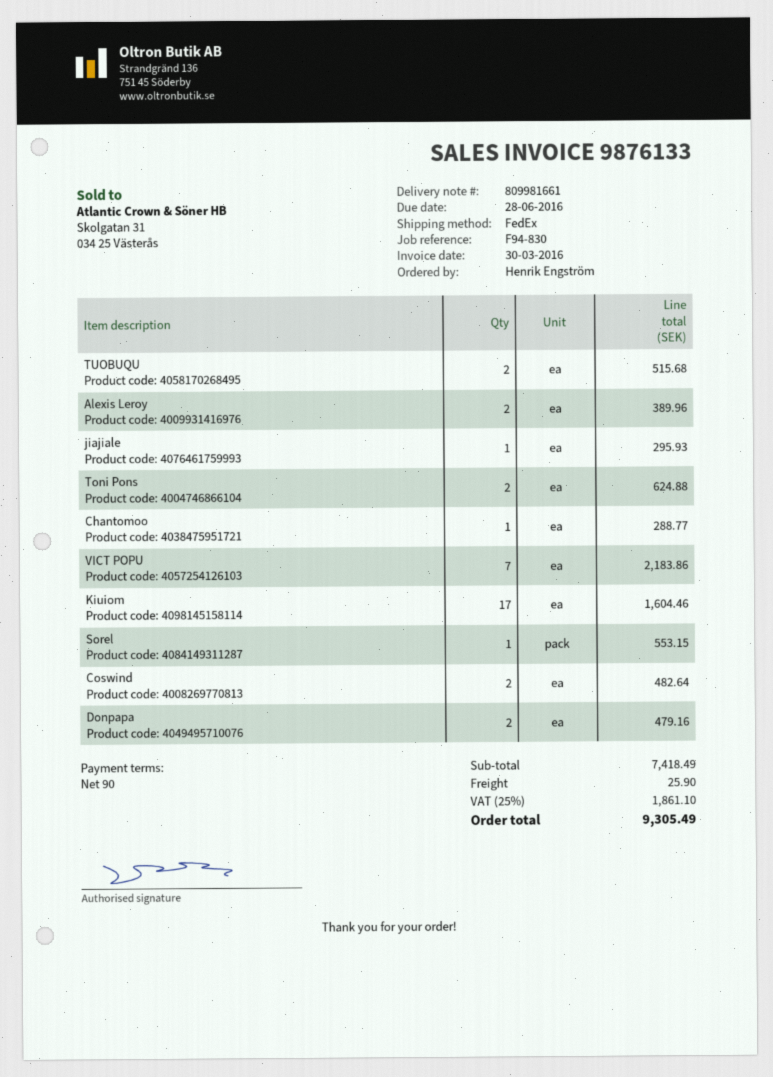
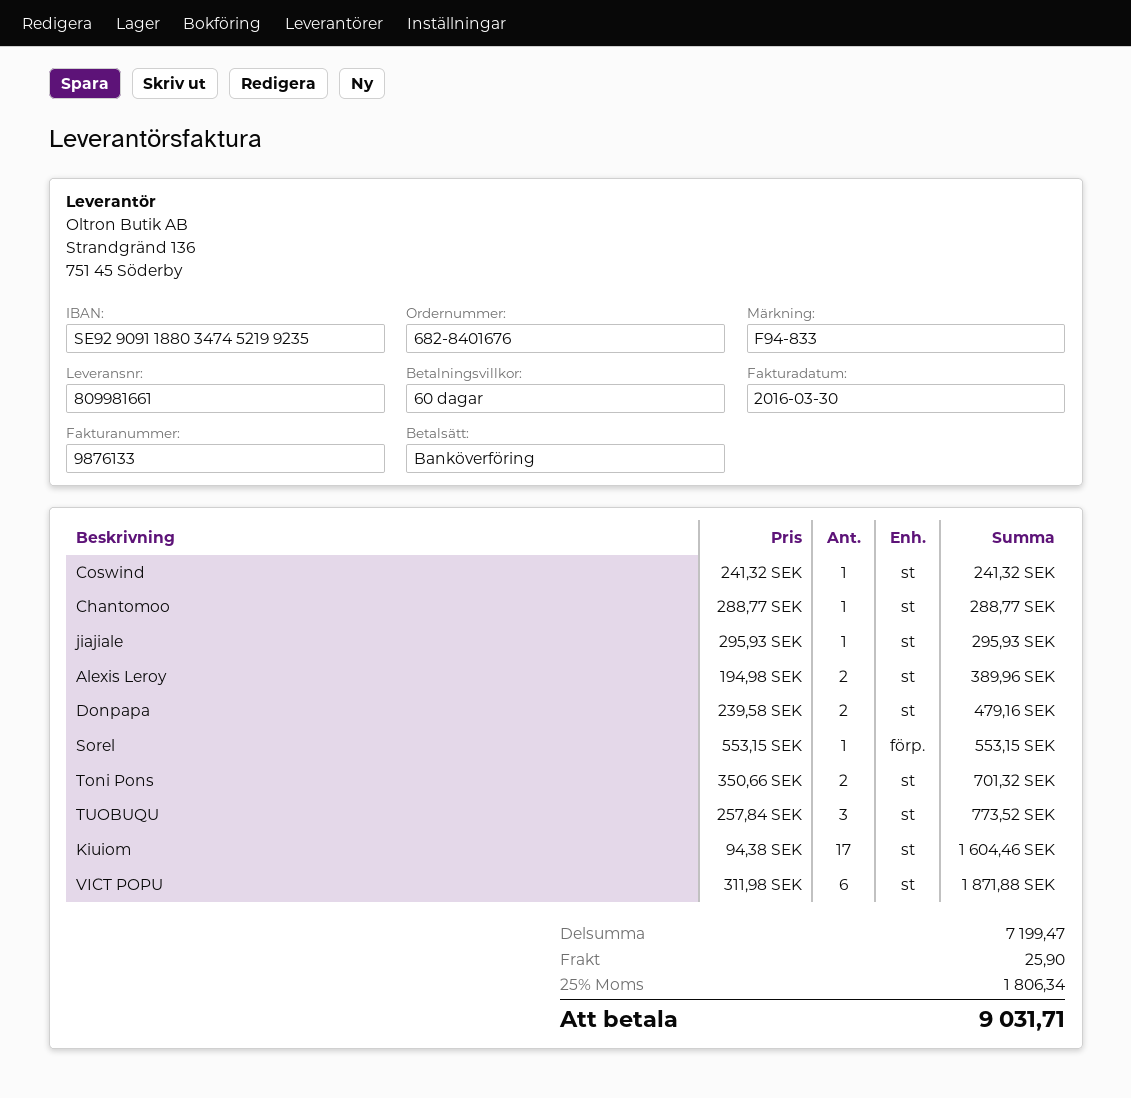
payment terms: 90 days -> 60 days
reference: F94-830 -> F94-833
TUOBUQU: 2 for 515.68 -> 3 for 773.52
Toni Pons: 2 for 624.88 -> 2 for 701.32
VICT POPU: 7 for 2183.86 -> 6 for 1871.88
Coswind: 2 for 482.64 -> 1 for 241.32
subtotal: 7418.49 -> 7199.47
tax: 25% = 1861.10 -> 25% = 1806.34
total: 9305.49 -> 9031.71

